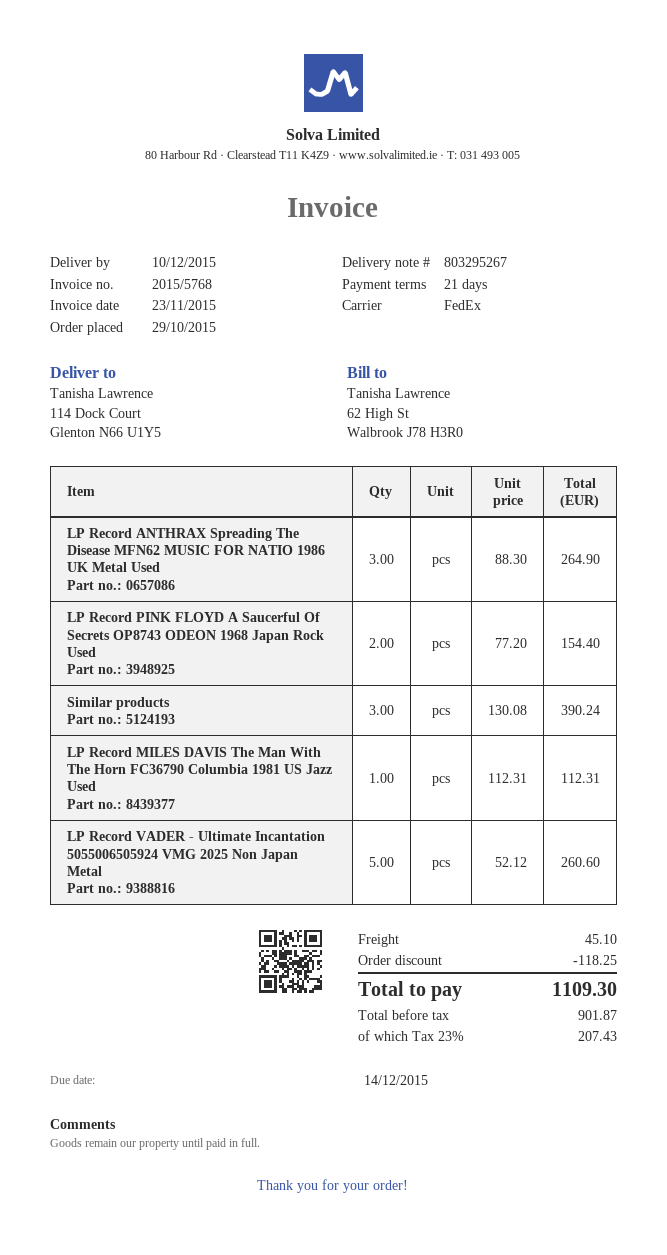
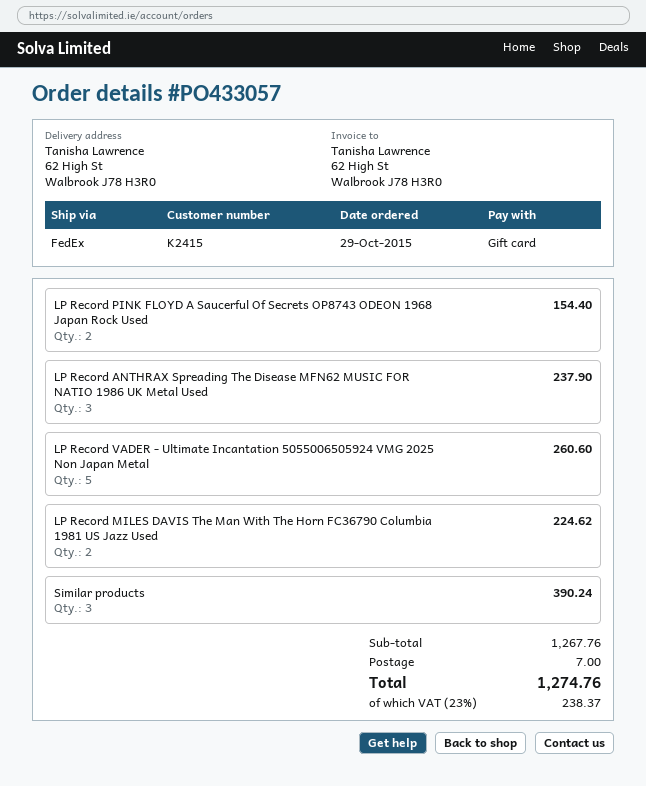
ship to: 114 Dock Court, Glenton N66 U1Y5 -> 62 High St, Walbrook J78 H3R0
LP Record ANTHRAX Spreading The Disease MFN62 MUSIC FOR NATIO 1986 UK Metal Used: 3 for 264.90 -> 3 for 237.90
LP Record MILES DAVIS The Man With The Horn FC36790 Columbia 1981 US Jazz Used: 1 for 112.31 -> 2 for 224.62
discount: 118.25 -> none
shipping: 45.10 -> 7.00
tax: 23% = 207.43 -> 23% = 238.37
total: 1109.30 -> 1274.76

